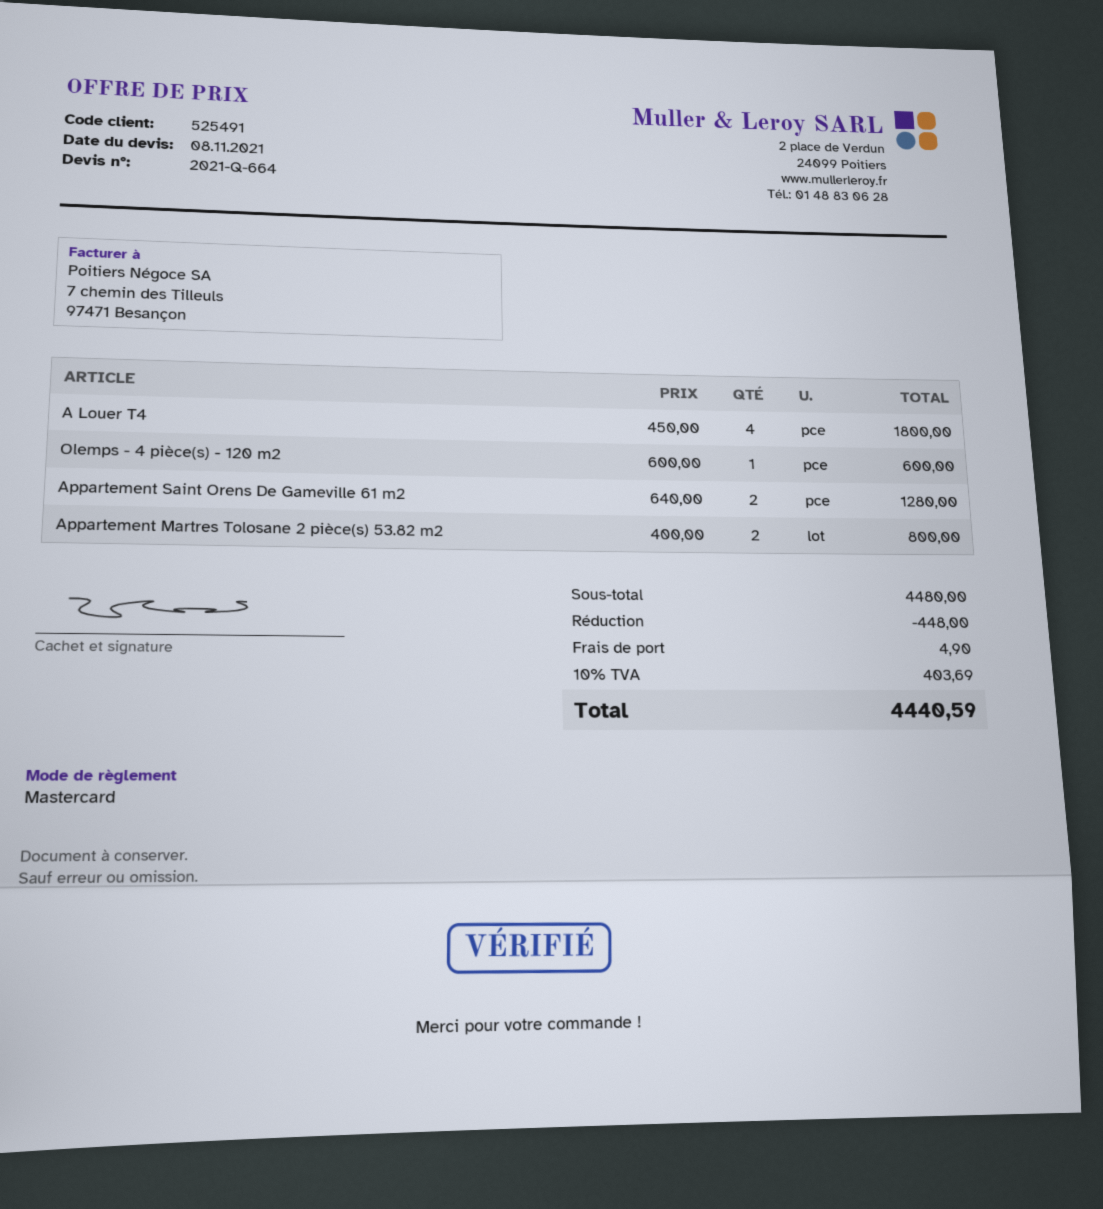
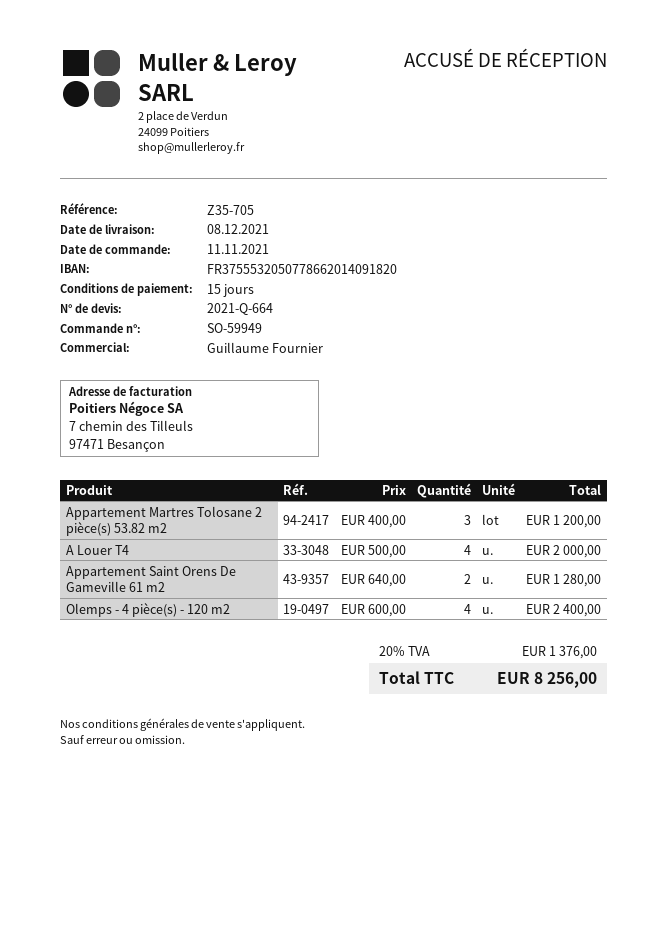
A Louer T4: 4 x 450.00 = 1800.00 -> 4 x 500.00 = 2000.00
Olemps - 4 pièce(s) - 120 m2: 1 x 600.00 = 600.00 -> 4 x 600.00 = 2400.00
Appartement Martres Tolosane 2 pièce(s) 53.82 m2: 2 x 400.00 = 800.00 -> 3 x 400.00 = 1200.00
discount: 448.00 -> none
shipping: 4.90 -> none
tax: 10% = 403.69 -> 20% = 1376.00
total: 4440.59 -> 8256.00

